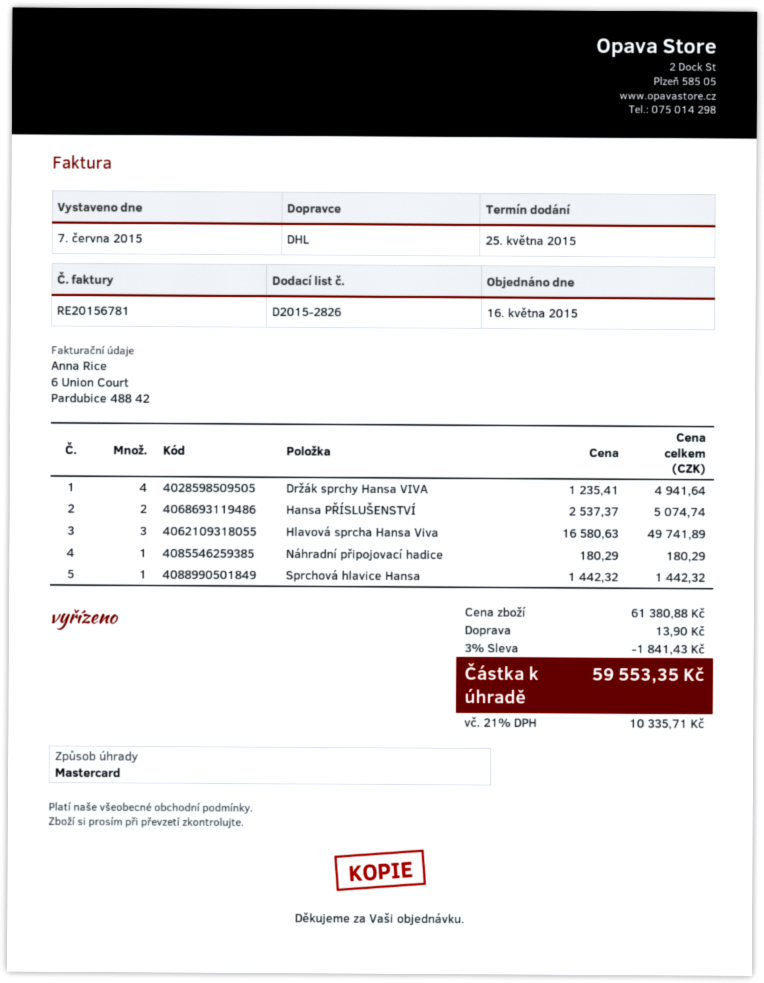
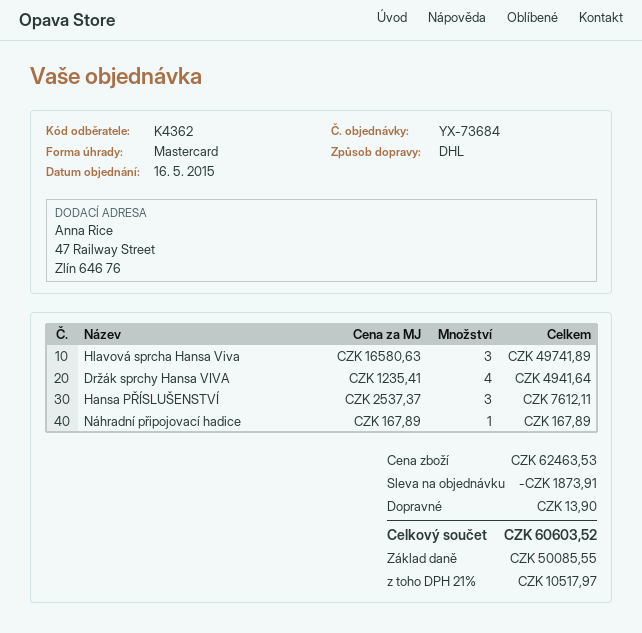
Hansa PŘÍSLUŠENSTVÍ: 2 x 2537.37 = 5074.74 -> 3 x 2537.37 = 7612.11
Náhradní připojovací hadice: 1 x 180.29 = 180.29 -> 1 x 167.89 = 167.89
Sprchová hlavice Hansa: 1 x 1442.32 = 1442.32 -> none
subtotal: 61380.88 -> 62463.53
discount: 1841.43 -> 1873.91
tax: 21% = 10335.71 -> 21% = 10517.97
total: 59553.35 -> 60603.52

